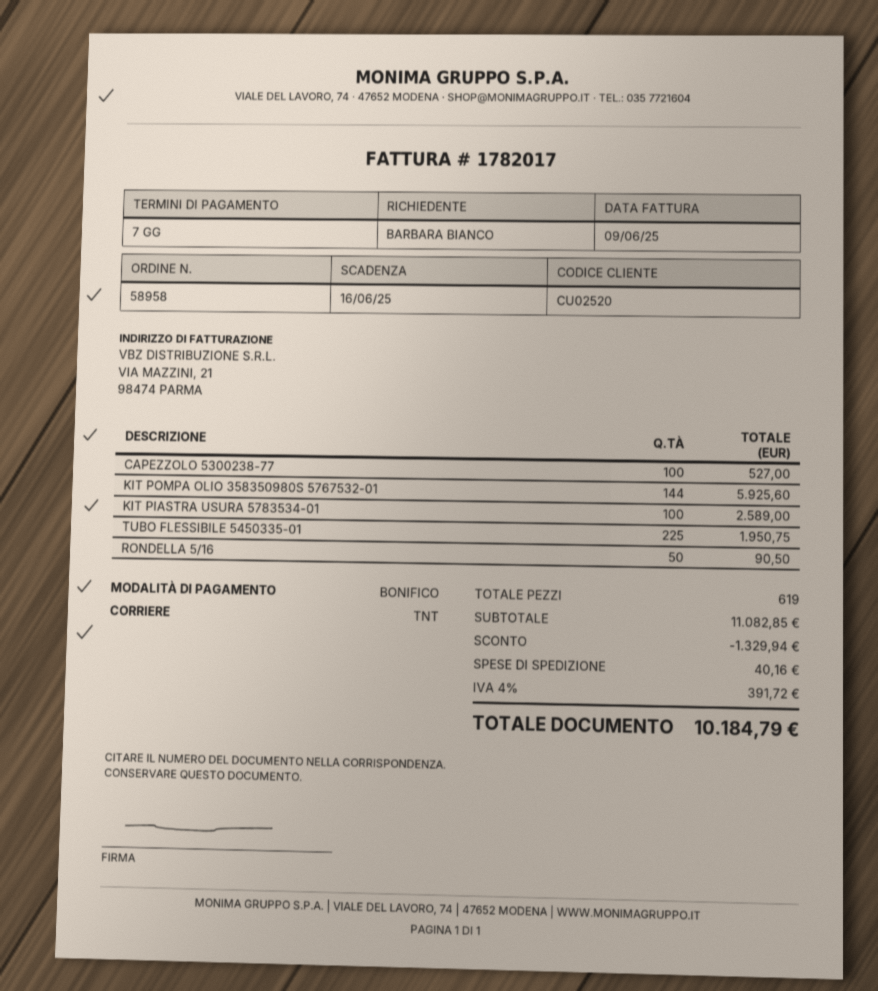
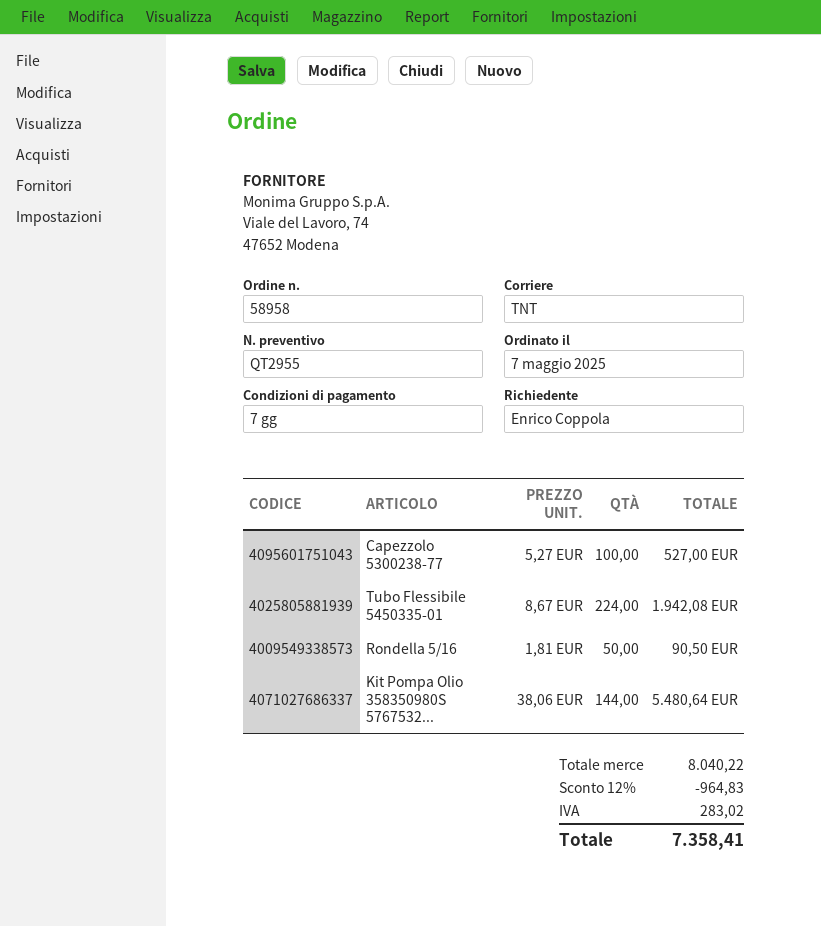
ordered by: BARBARA BIANCO -> Enrico Coppola
KIT POMPA OLIO 358350980S 5767532-01: 144 for 5925.60 -> 144 for 5480.64
KIT PIASTRA USURA 5783534-01: 100 for 2589.00 -> none
TUBO FLESSIBILE 5450335-01: 225 for 1950.75 -> 224 for 1942.08
subtotal: 11082.85 -> 8040.22
discount: 1329.94 -> 964.83
shipping: 40.16 -> none
tax: 391.72 -> 283.02
total: 10184.79 -> 7358.41

